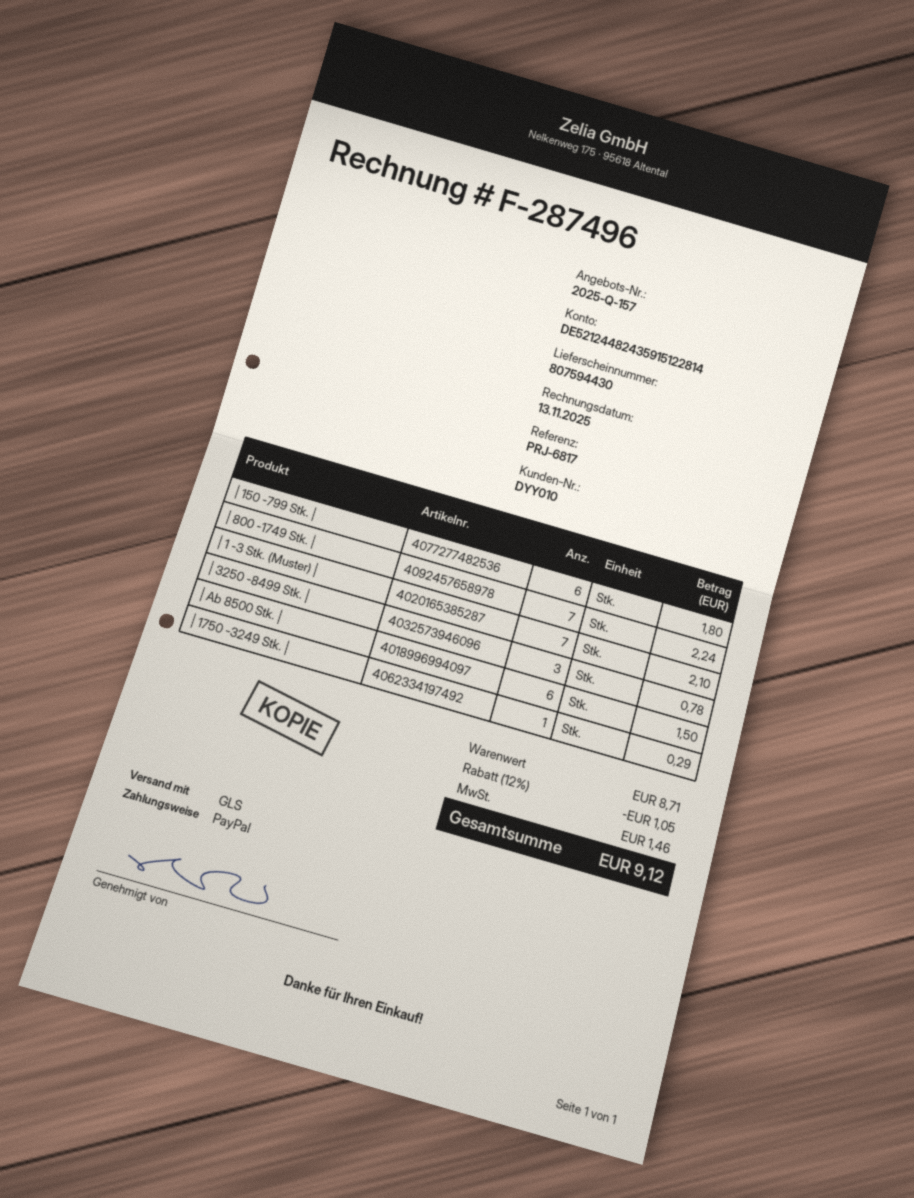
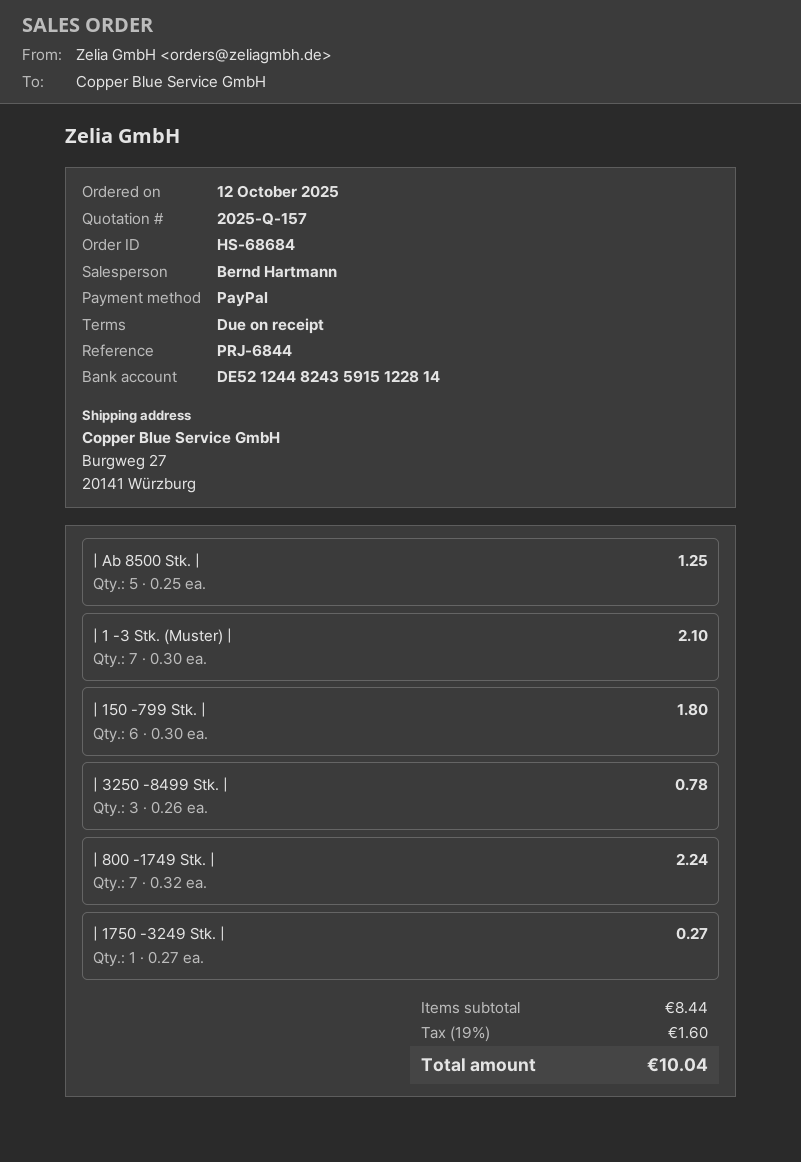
reference: PRJ-6817 -> PRJ-6844
| Ab 8500 Stk. |: 6 for 1.50 -> 5 for 1.25
| 1750 -3249 Stk. |: 1 for 0.29 -> 1 for 0.27
subtotal: 8.71 -> 8.44
discount: 12% = 1.05 -> none
tax: 1.46 -> 1.60
total: 9.12 -> 10.04

